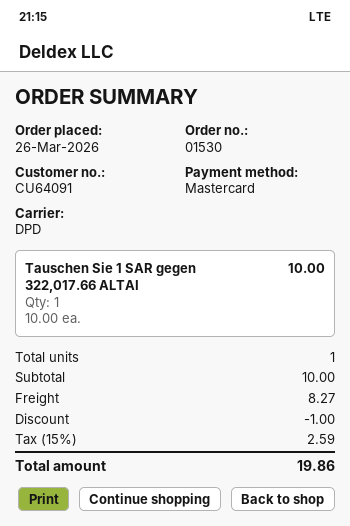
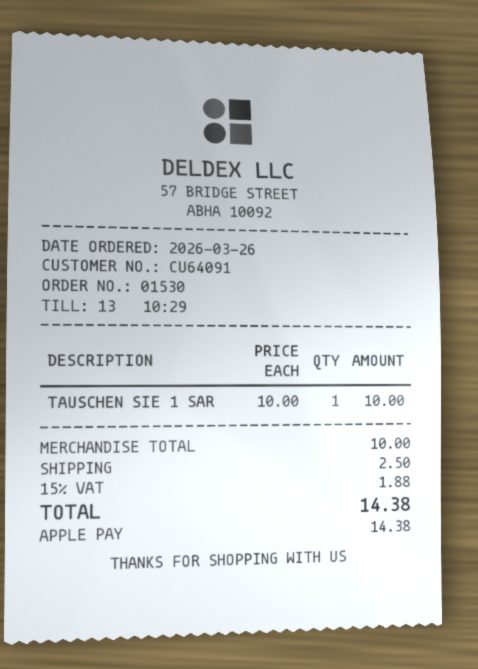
payment method: Mastercard -> Apple Pay
discount: 1.00 -> none
shipping: 8.27 -> 2.50
tax: 15% = 2.59 -> 15% = 1.88
total: 19.86 -> 14.38

